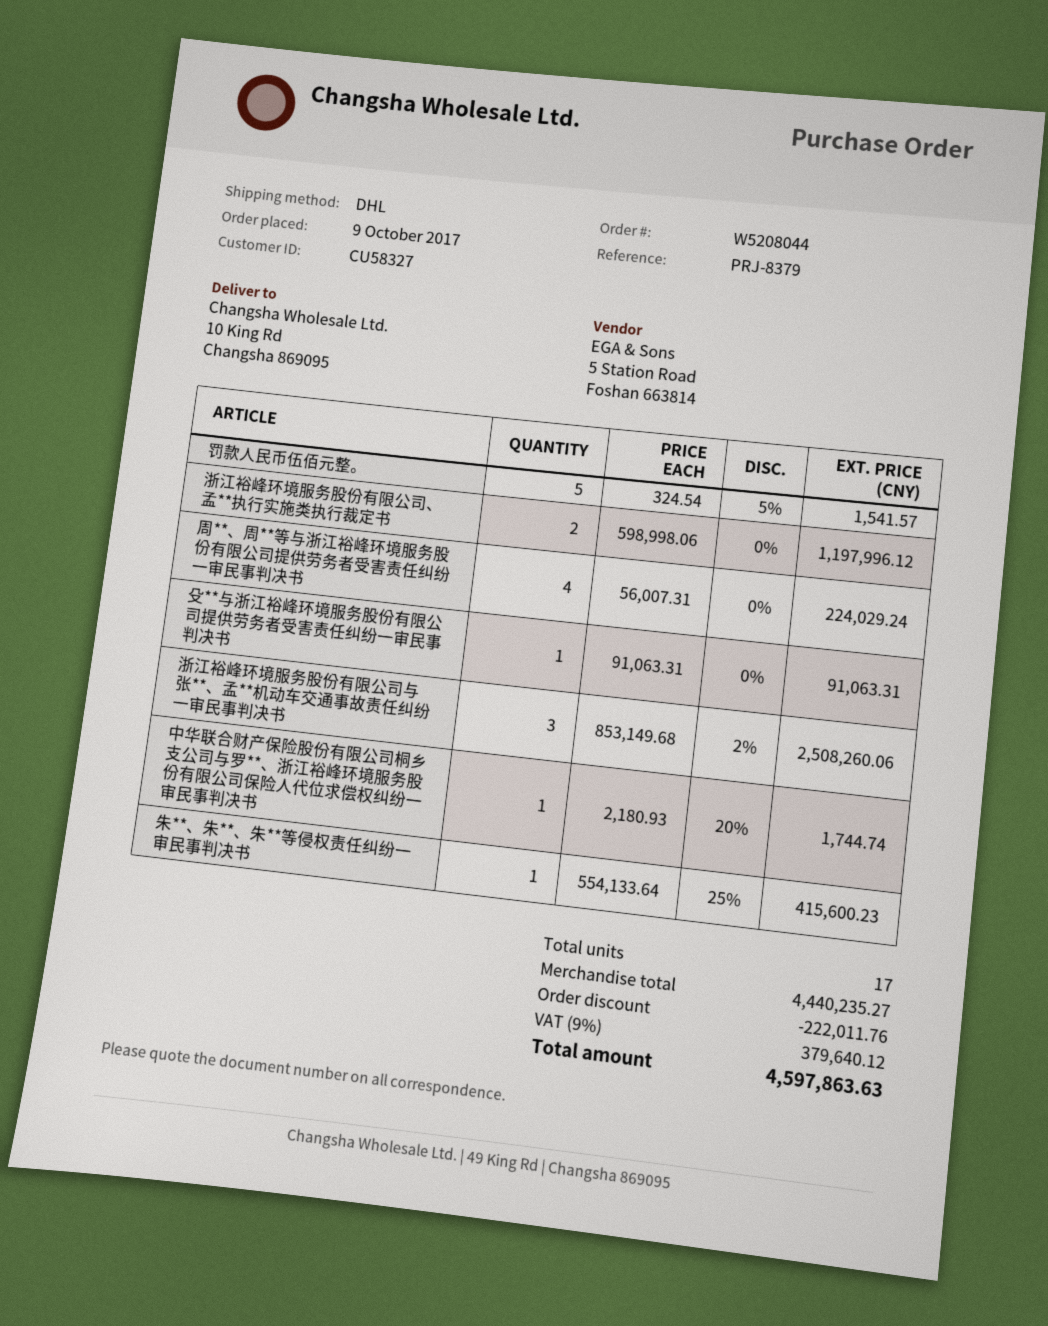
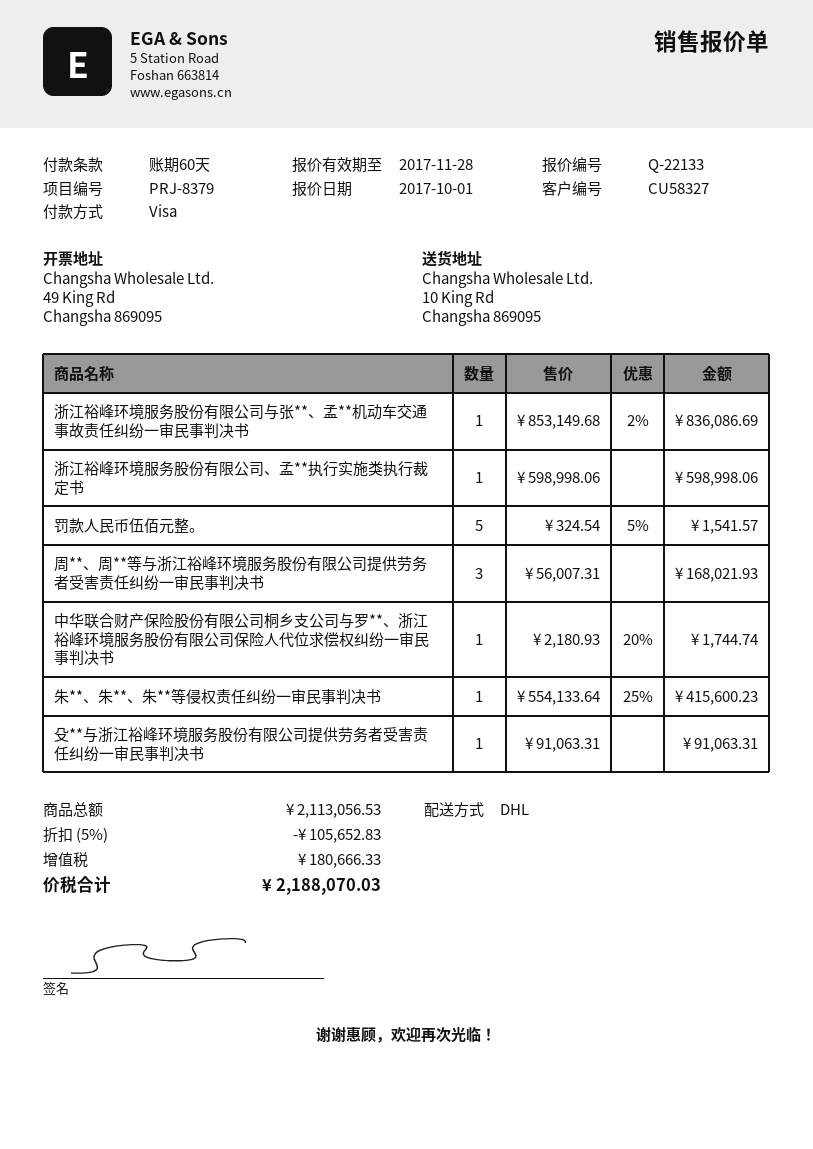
浙江裕峰环境服务股份有限公司、孟**执行实施类执行裁定书: 2 x 598998.06 = 1197996.12 -> 1 x 598998.06 = 598998.06
周**、周**等与浙江裕峰环境服务股份有限公司提供劳务者受害责任纠纷一审民事判决书: 4 x 56007.31 = 224029.24 -> 3 x 56007.31 = 168021.93
浙江裕峰环境服务股份有限公司与张**、孟**机动车交通事故责任纠纷一审民事判决书: 3 x 853149.68 - 2% = 2508260.06 -> 1 x 853149.68 - 2% = 836086.69
subtotal: 4440235.27 -> 2113056.53
discount: 222011.76 -> 105652.83
tax: 379640.12 -> 180666.33
total: 4597863.63 -> 2188070.03

